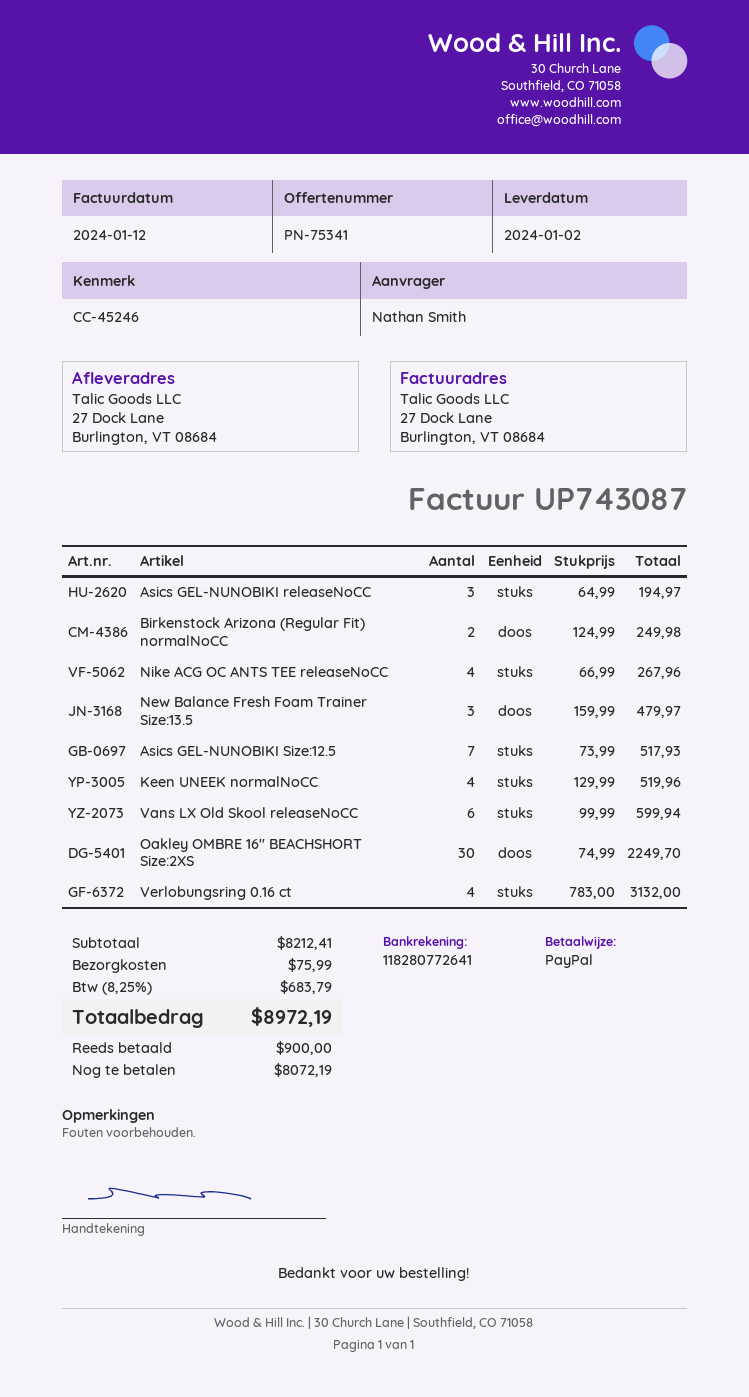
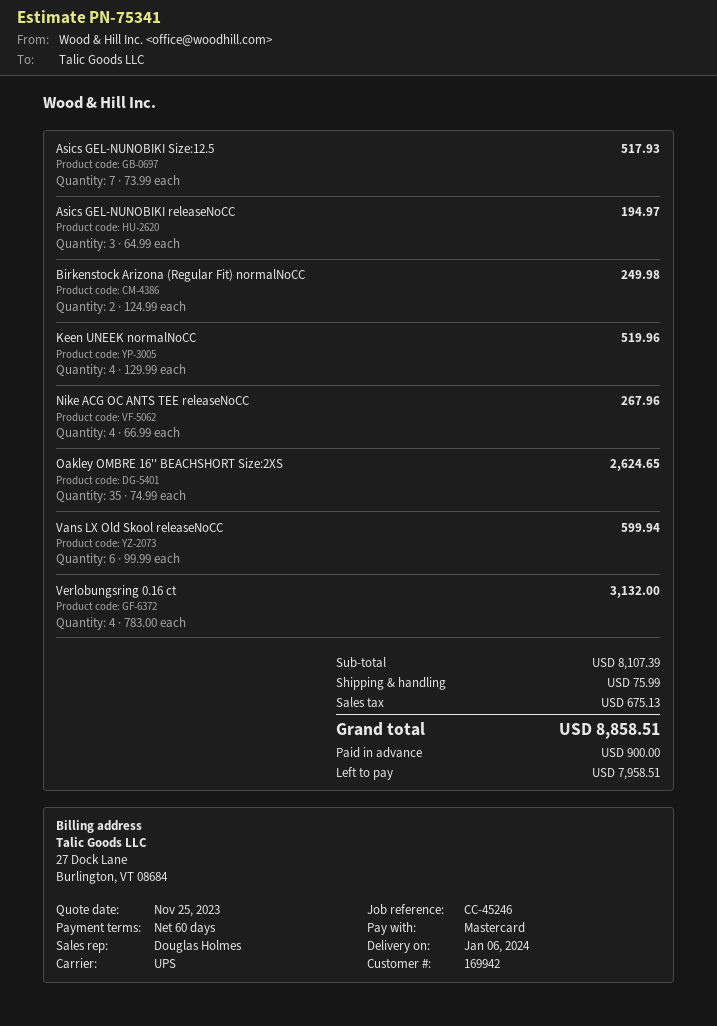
delivery date: 2024-01-02 -> 2024-01-06
payment method: PayPal -> Mastercard
New Balance Fresh Foam Trainer Size:13.5: 3 x 159.99 = 479.97 -> none
Oakley OMBRE 16'' BEACHSHORT Size:2XS: 30 x 74.99 = 2249.70 -> 35 x 74.99 = 2624.65
subtotal: 8212.41 -> 8107.39
tax: 683.79 -> 675.13
total: 8972.19 -> 8858.51
balance: 8072.19 -> 7958.51

